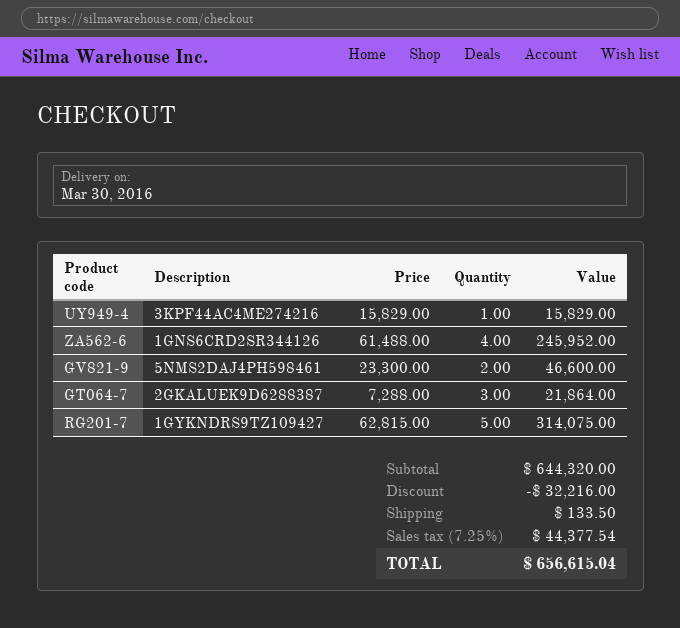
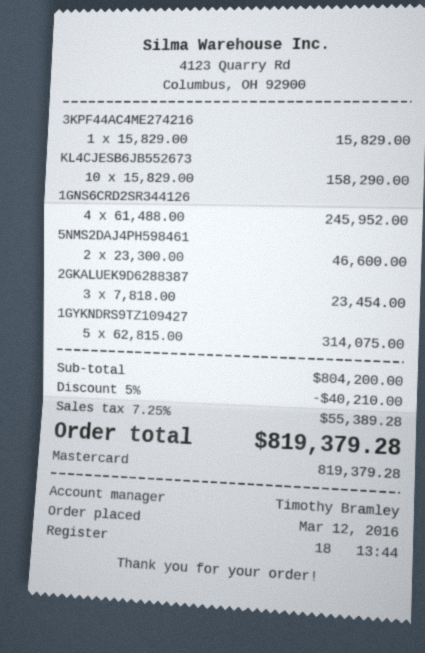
2GKALUEK9D6288387: 3 x 7288.00 = 21864.00 -> 3 x 7818.00 = 23454.00
KL4CJESB6JB552673: none -> 10 x 15829.00 = 158290.00
subtotal: 644320.00 -> 804200.00
discount: 32216.00 -> 40210.00
shipping: 133.50 -> none
tax: 7.25% = 44377.54 -> 7.25% = 55389.28
total: 656615.04 -> 819379.28

